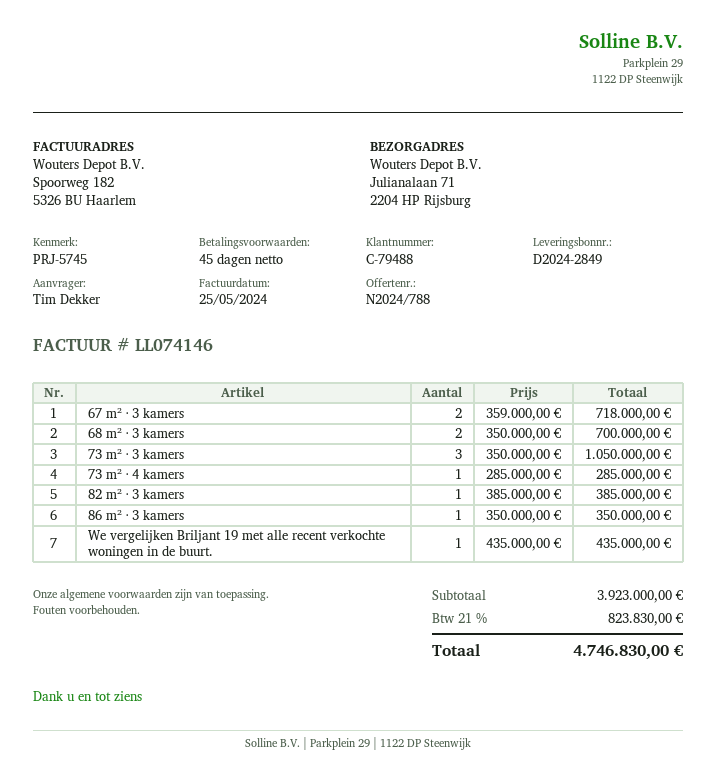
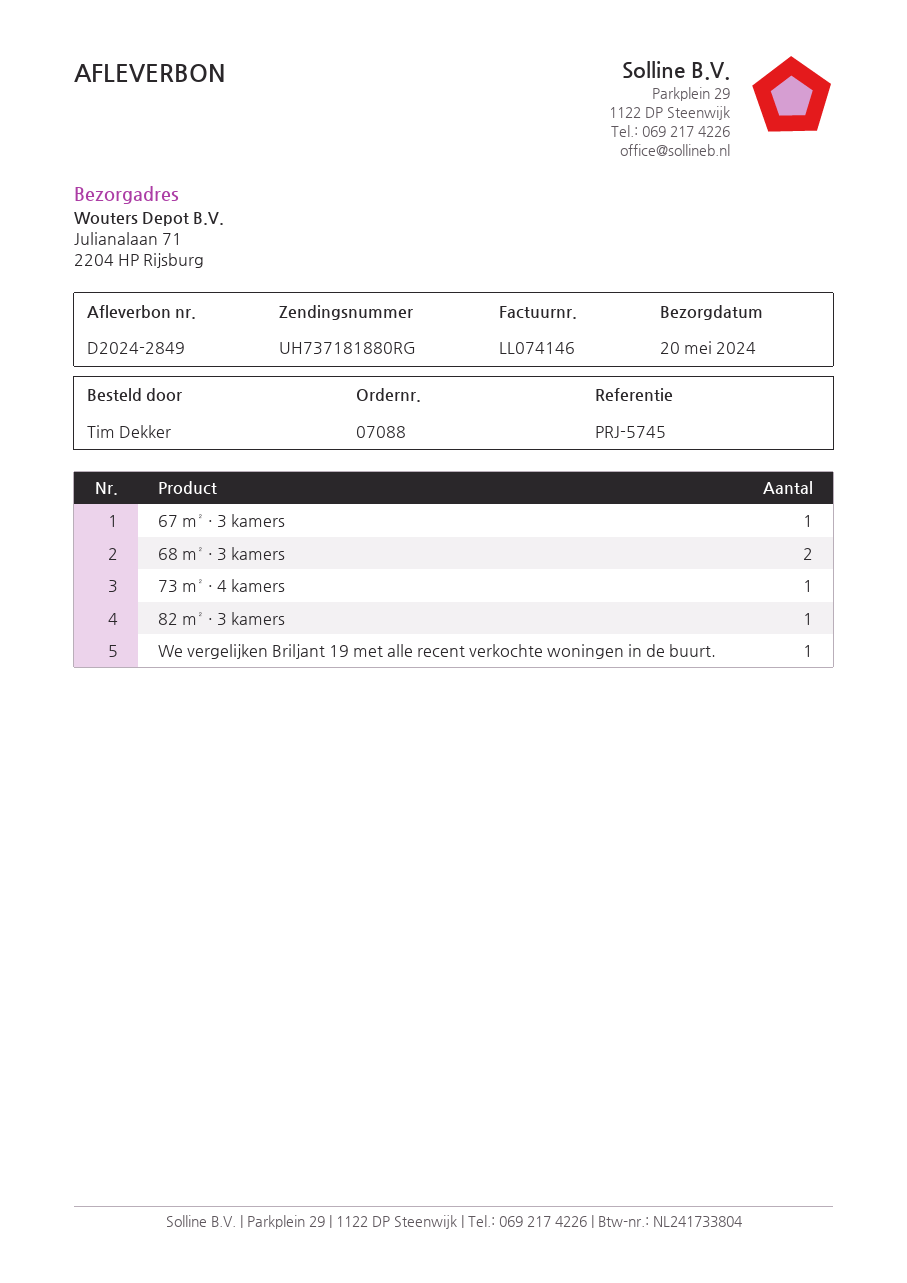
67 m² · 3 kamers: 2 -> 1
73 m² · 3 kamers: 3 -> none
86 m² · 3 kamers: 1 -> none

